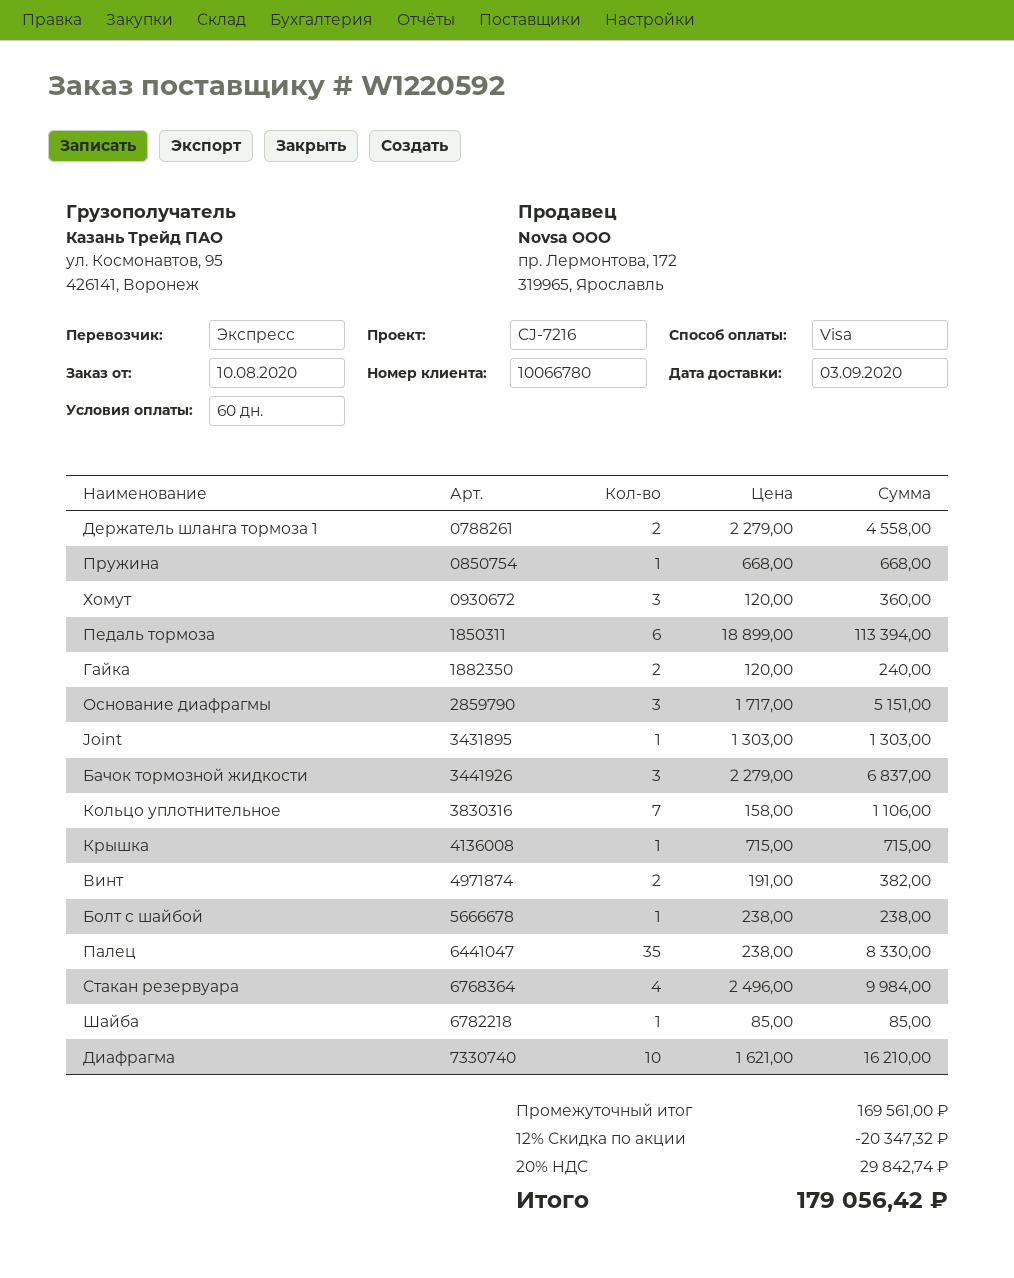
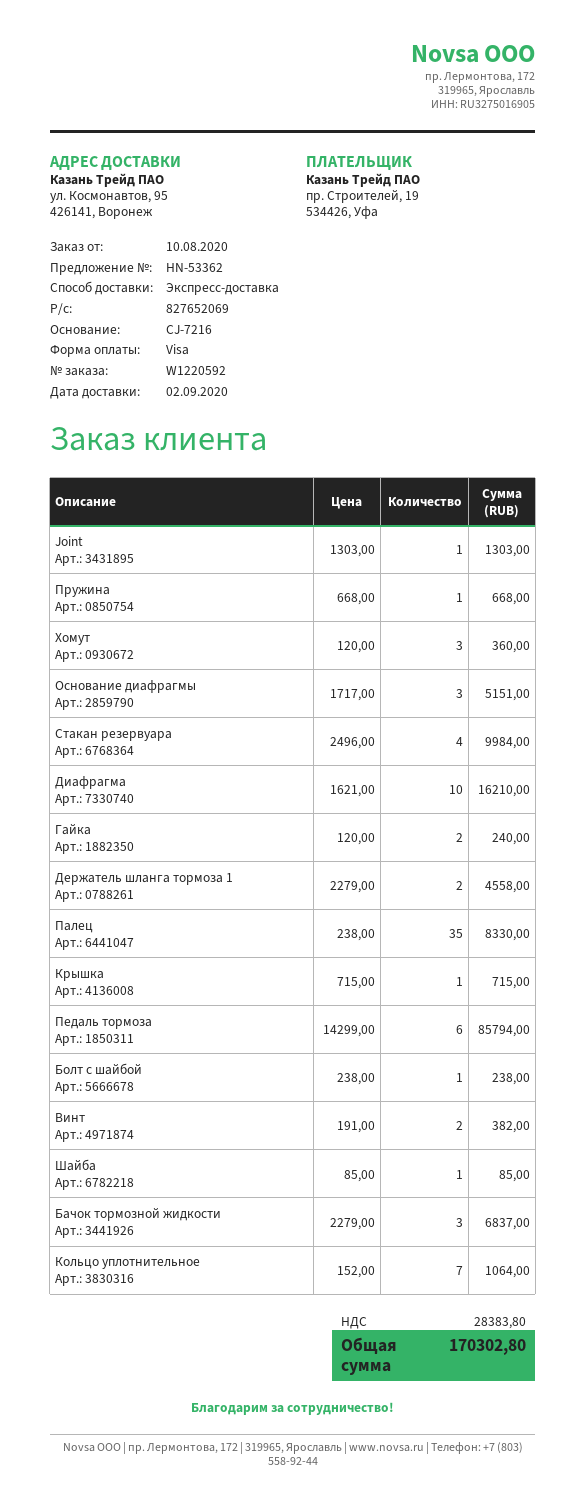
delivery date: 2020-09-03 -> 2020-09-02
Педаль тормоза: 6 x 18899.00 = 113394.00 -> 6 x 14299.00 = 85794.00
Кольцо уплотнительное: 7 x 158.00 = 1106.00 -> 7 x 152.00 = 1064.00
discount: 12% = 20347.32 -> none
tax: 29842.74 -> 28383.80
total: 179056.42 -> 170302.80

